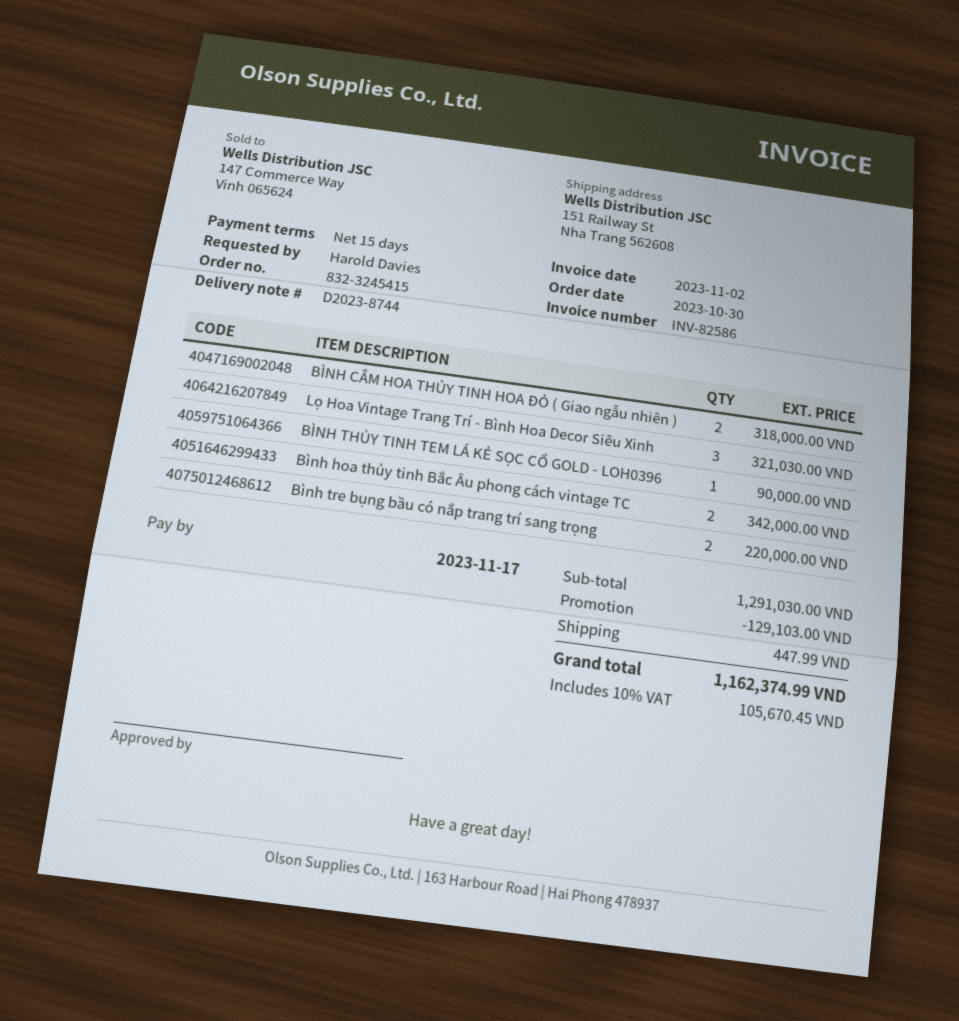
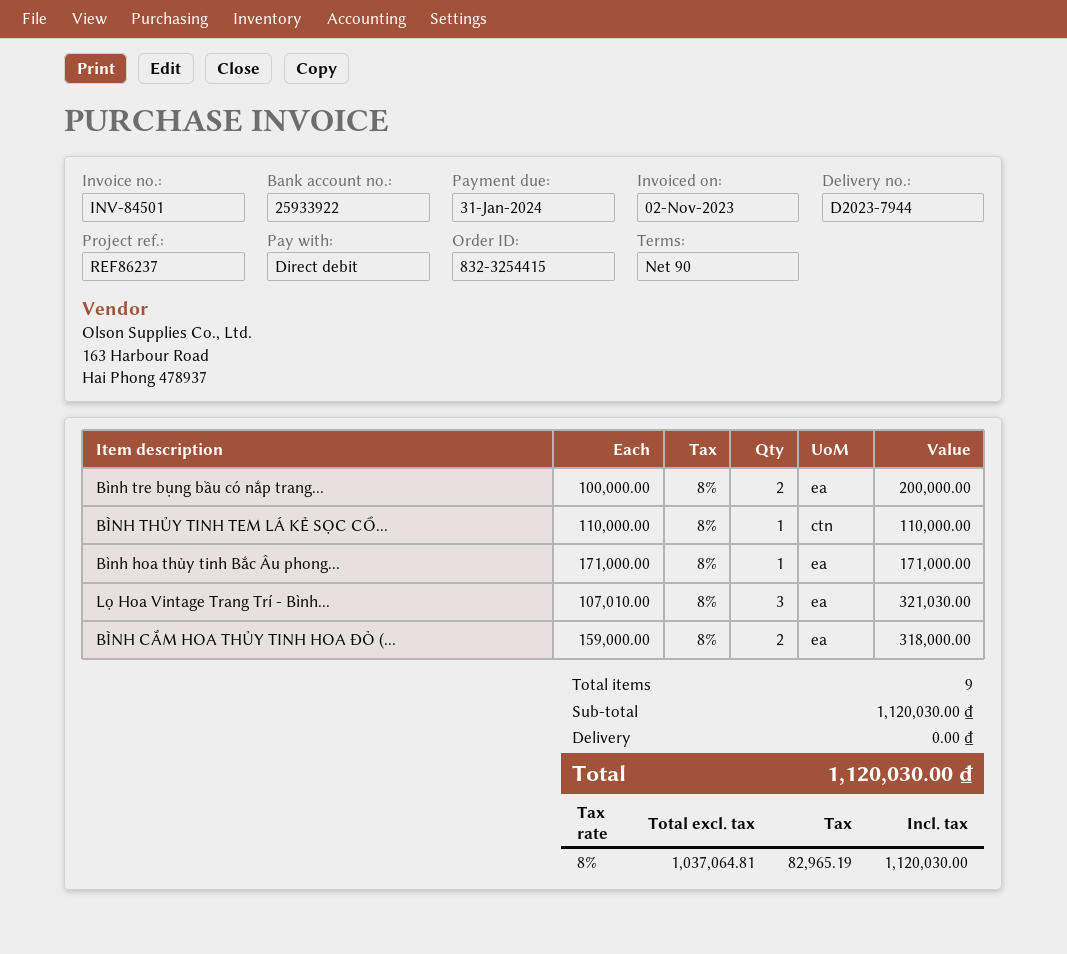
order number: 832-3245415 -> 832-3254415
delivery note number: D2023-8744 -> D2023-7944
invoice number: INV-82586 -> INV-84501
payment terms: 15 days -> 90 days
due date: 2023-11-17 -> 2024-01-31
BÌNH THỦY TINH TEM LÁ KẺ SỌC CỔ GOLD - LOH0396: 1 for 90000.00 -> 1 for 110000.00
Bình hoa thủy tinh Bắc Âu phong cách vintage TC: 2 for 342000.00 -> 1 for 171000.00
Bình tre bụng bầu có nắp trang trí sang trọng: 2 for 220000.00 -> 2 for 200000.00
subtotal: 1291030.00 -> 1120030.00
discount: 129103.00 -> none
shipping: 447.99 -> 0.00
tax: 10% = 105670.45 -> 8% = 82965.19
total: 1162374.99 -> 1120030.00

